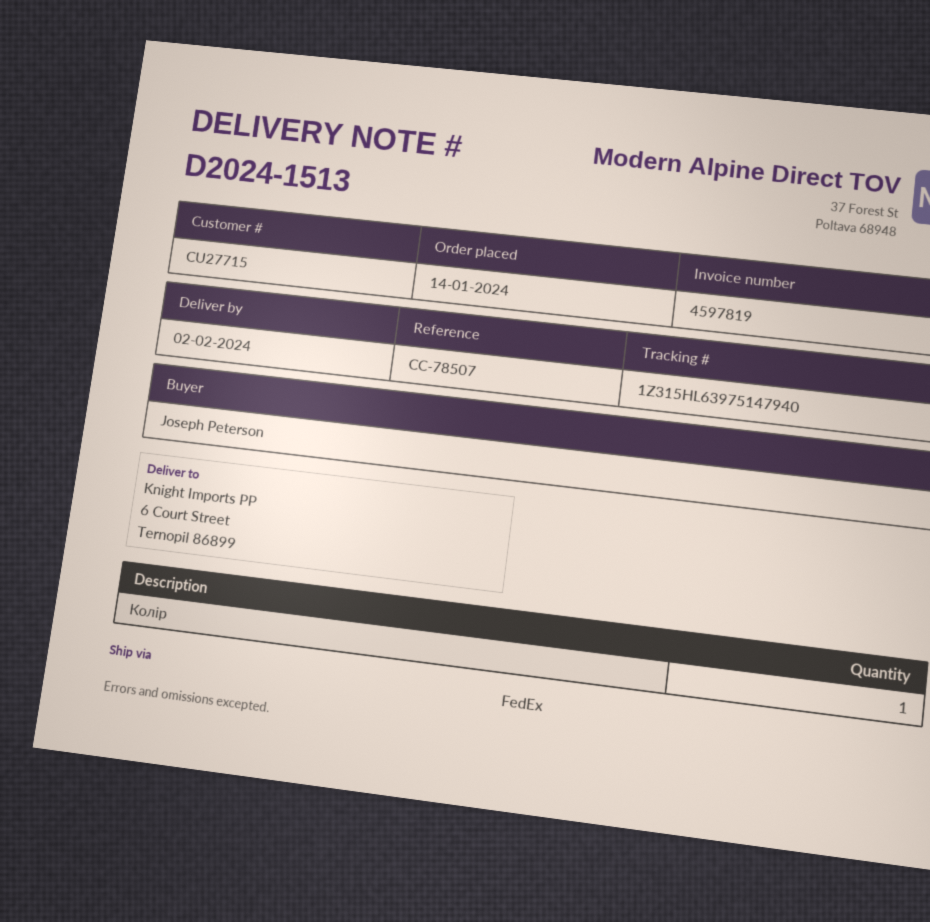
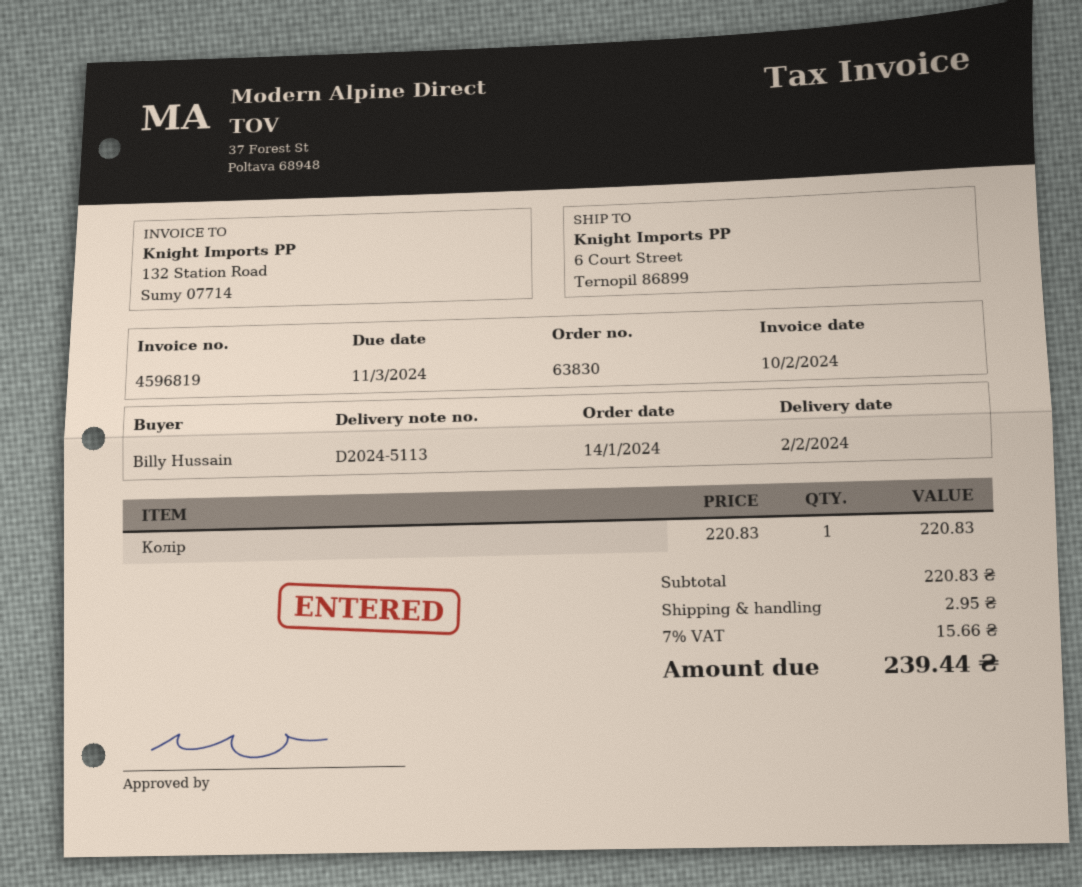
delivery note number: D2024-1513 -> D2024-5113
invoice number: 4597819 -> 4596819
ordered by: Joseph Peterson -> Billy Hussain

